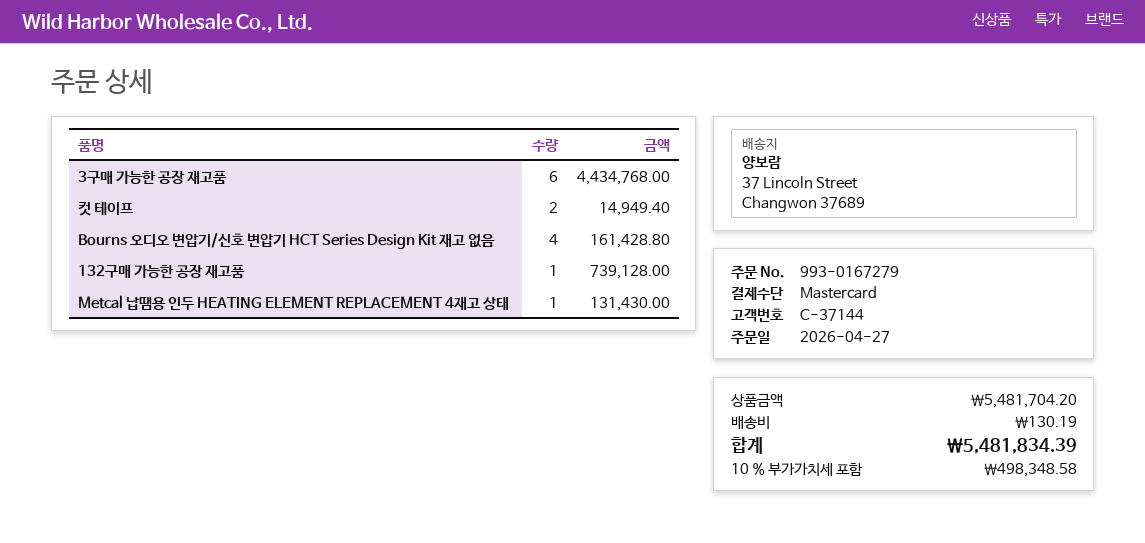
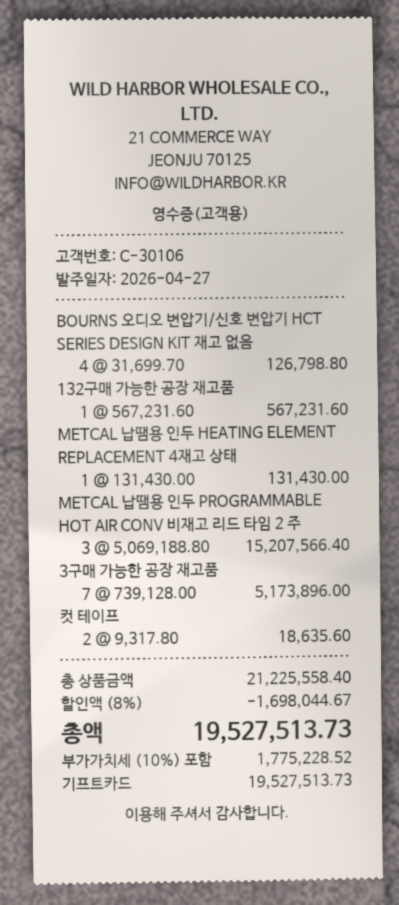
customer number: C-37144 -> C-30106
payment method: Mastercard -> gift card
3구매 가능한 공장 재고품: 6 for 4434768.00 -> 7 for 5173896.00
컷 테이프: 2 for 14949.40 -> 2 for 18635.60
Bourns 오디오 변압기/신호 변압기 HCT Series Design Kit 재고 없음: 4 for 161428.80 -> 4 for 126798.80
132구매 가능한 공장 재고품: 1 for 739128.00 -> 1 for 567231.60
METCAL 납땜용 인두 PROGRAMMABLE HOT AIR CONV 비재고 리드 타임 2 주: none -> 3 for 15207566.40
subtotal: 5481704.20 -> 21225558.40
discount: none -> 8% = 1698044.67
shipping: 130.19 -> none
tax: 10% = 498348.58 -> 10% = 1775228.52
total: 5481834.39 -> 19527513.73

